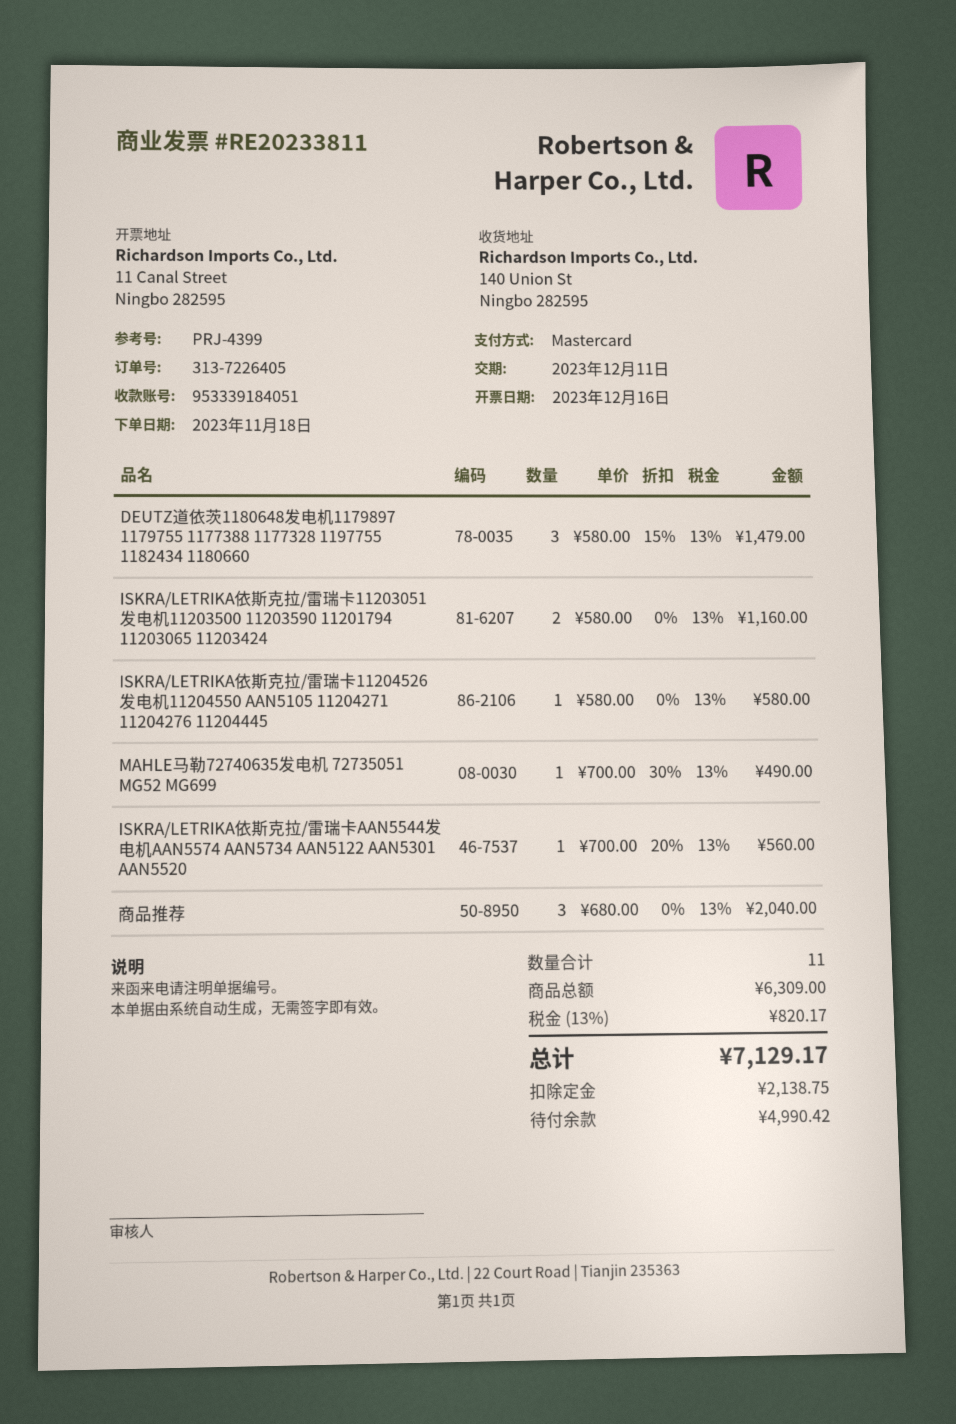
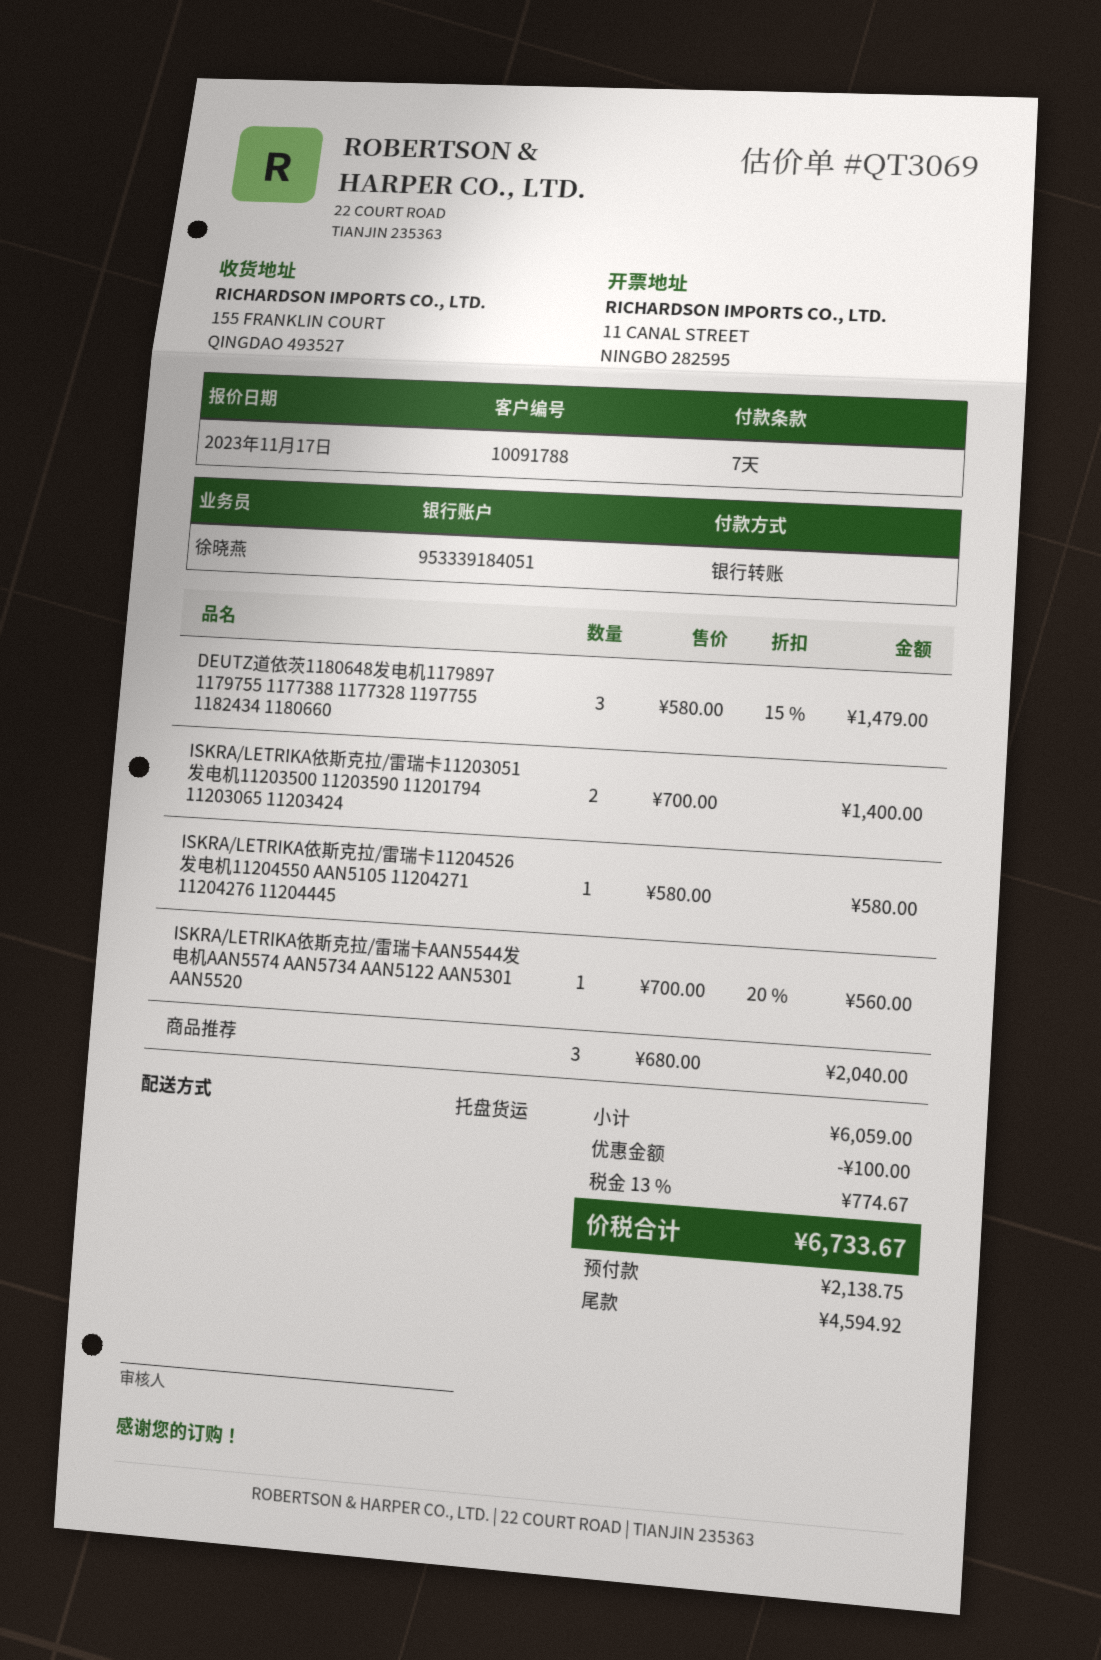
payment method: Mastercard -> bank transfer
ship to: 140 Union St, Ningbo 282595 -> 155 FRANKLIN COURT, QINGDAO 493527
ISKRA/LETRIKA依斯克拉/雷瑞卡11203051发电机11203500 11203590 11201794 11203065 11203424: 2 x 580.00 = 1160.00 -> 2 x 700.00 = 1400.00
MAHLE马勒72740635发电机 72735051 MG52 MG699: 1 x 700.00 - 30% = 490.00 -> none
subtotal: 6309.00 -> 6059.00
discount: none -> 100.00
tax: 13% = 820.17 -> 13% = 774.67
total: 7129.17 -> 6733.67
balance: 4990.42 -> 4594.92

